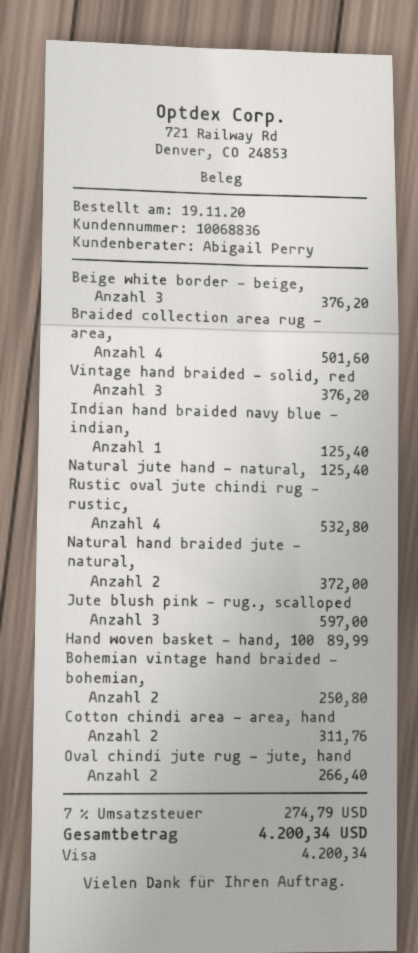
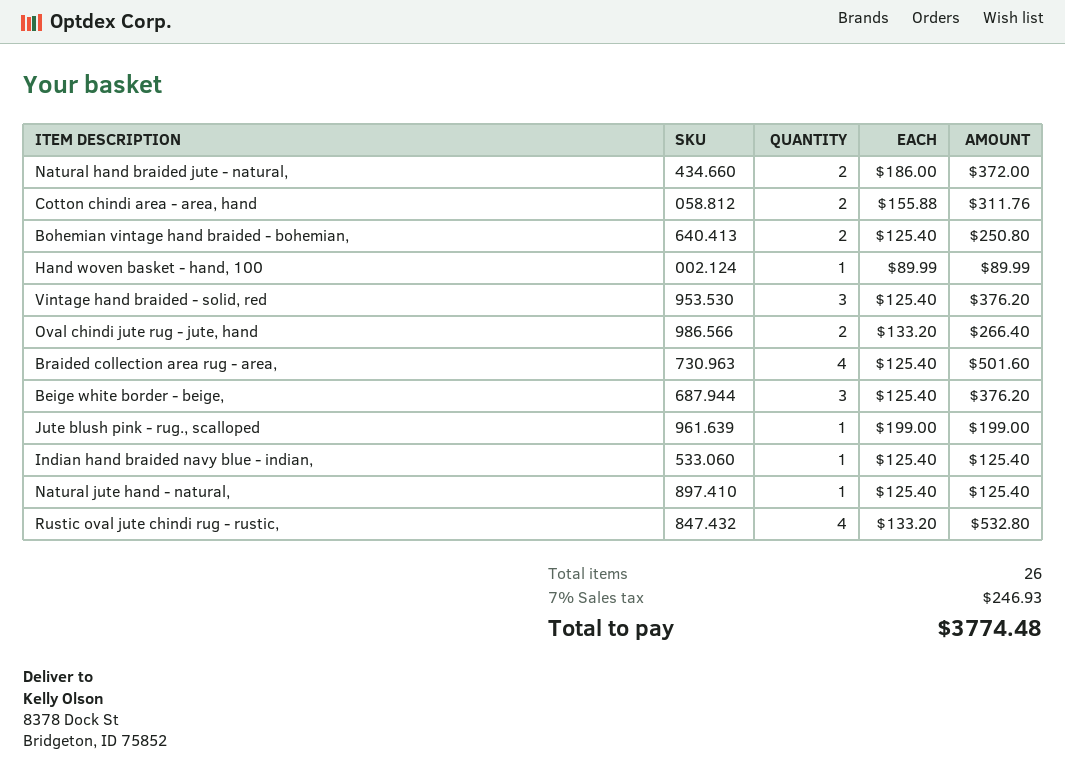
Jute blush pink - rug., scalloped: 3 for 597.00 -> 1 for 199.00
tax: 7% = 274.79 -> 7% = 246.93
total: 4200.34 -> 3774.48

